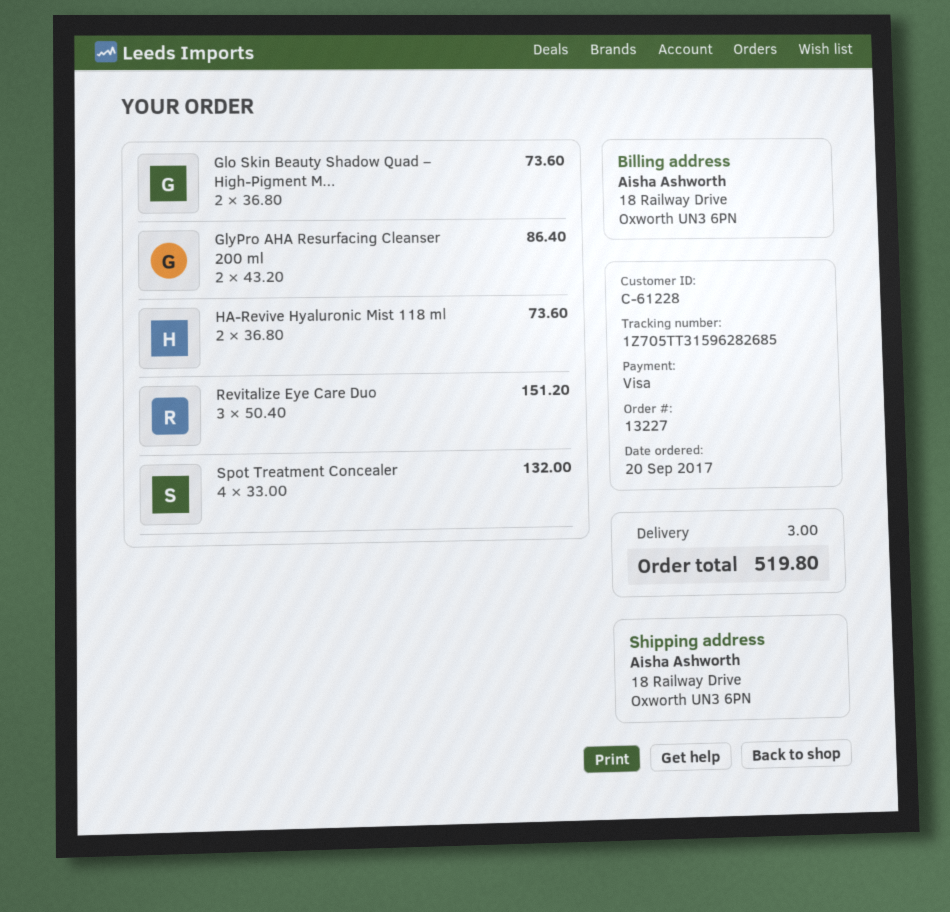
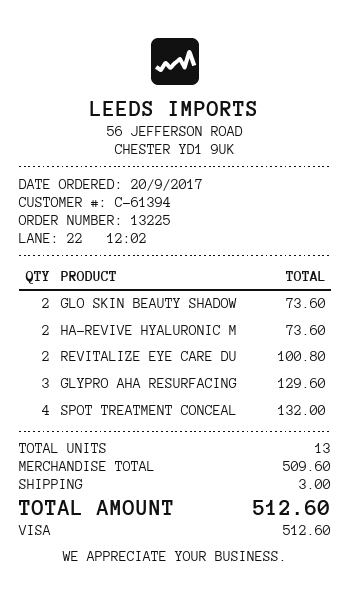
order number: 13227 -> 13225
customer number: C-61228 -> C-61394
GlyPro AHA Resurfacing Cleanser 200 ml: 2 for 86.40 -> 3 for 129.60
Revitalize Eye Care Duo: 3 for 151.20 -> 2 for 100.80
total: 519.80 -> 512.60

